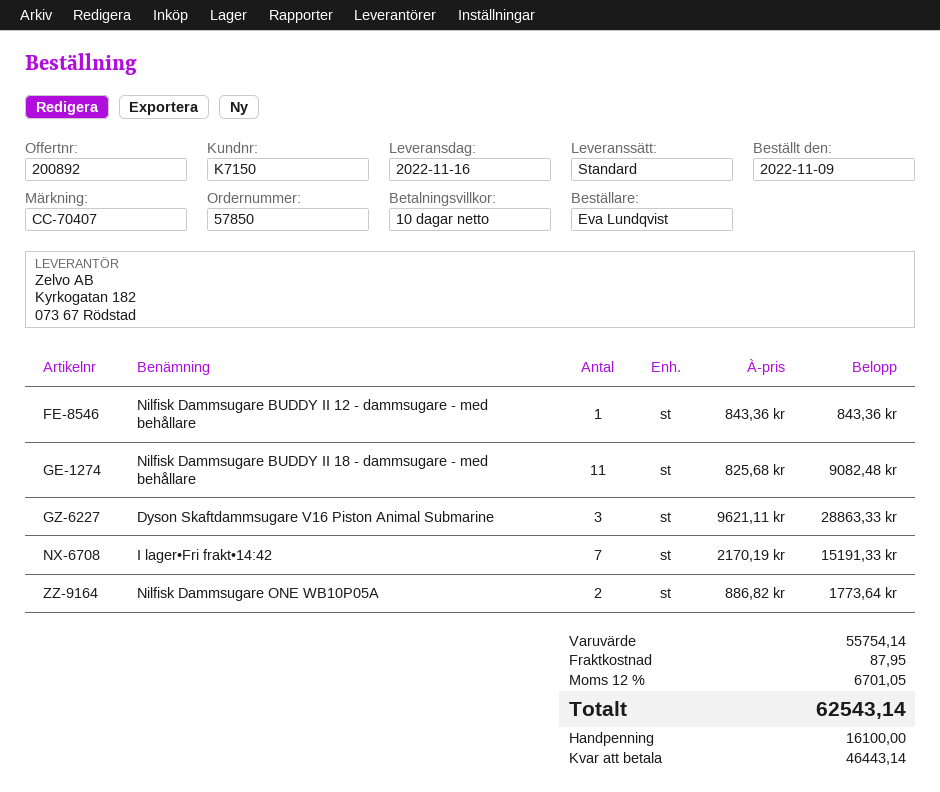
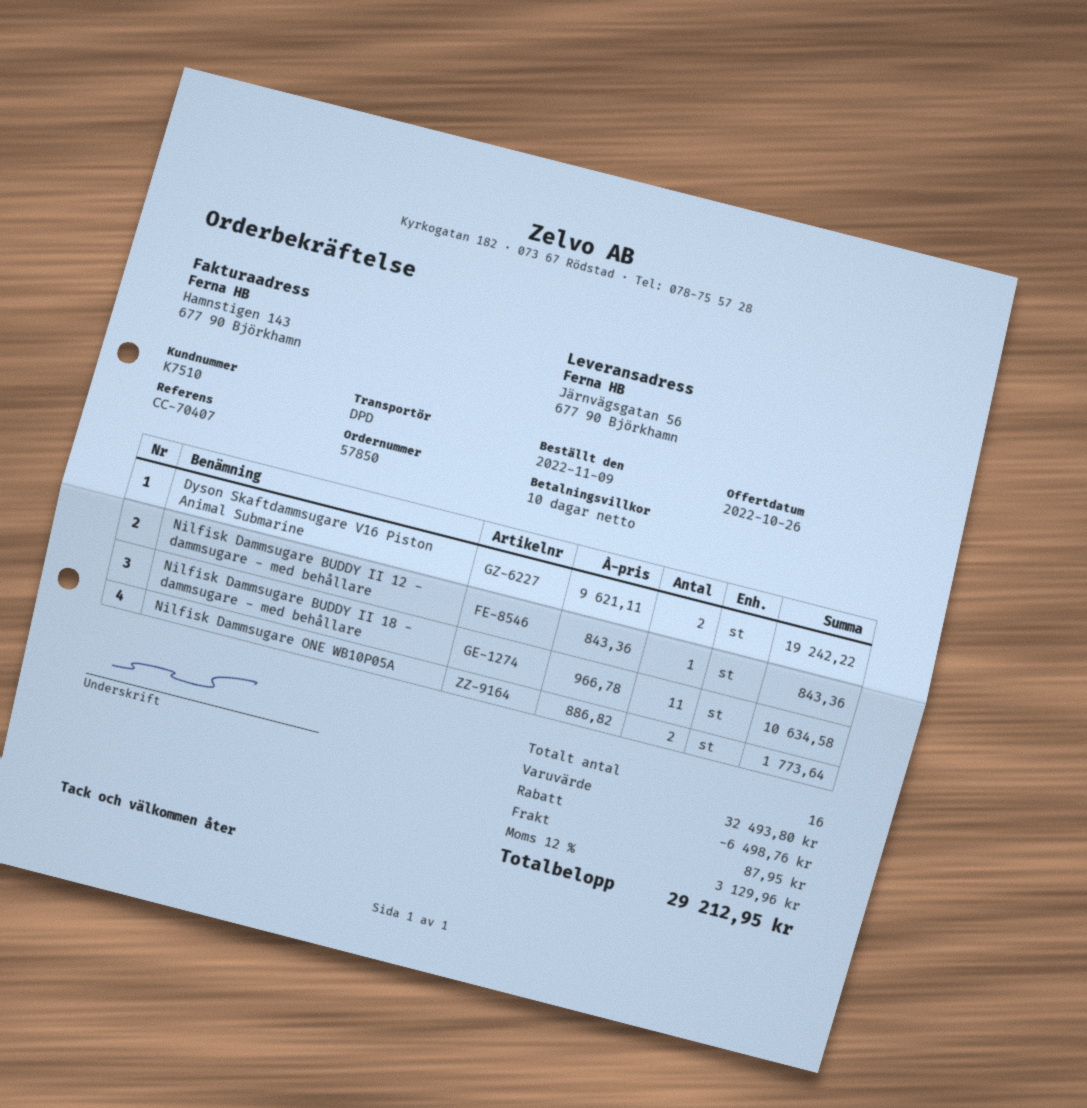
customer number: K7150 -> K7510
shipping method: standard -> DPD
Nilfisk Dammsugare BUDDY II 18 - dammsugare - med behållare: 11 x 825.68 = 9082.48 -> 11 x 966.78 = 10634.58
Dyson Skaftdammsugare V16 Piston Animal Submarine: 3 x 9621.11 = 28863.33 -> 2 x 9621.11 = 19242.22
I lager•Fri frakt•14:42: 7 x 2170.19 = 15191.33 -> none
subtotal: 55754.14 -> 32493.80
discount: none -> 6498.76
tax: 12% = 6701.05 -> 12% = 3129.96
total: 62543.14 -> 29212.95

